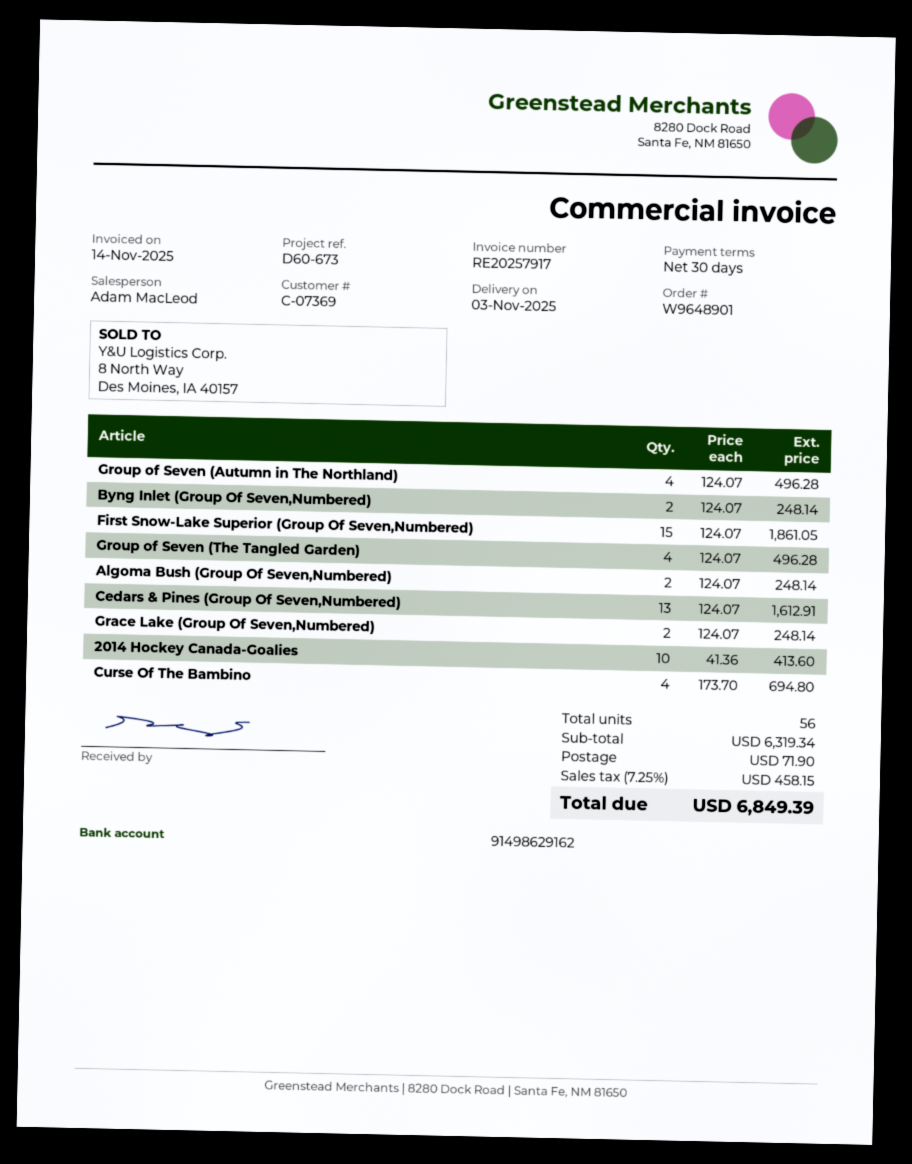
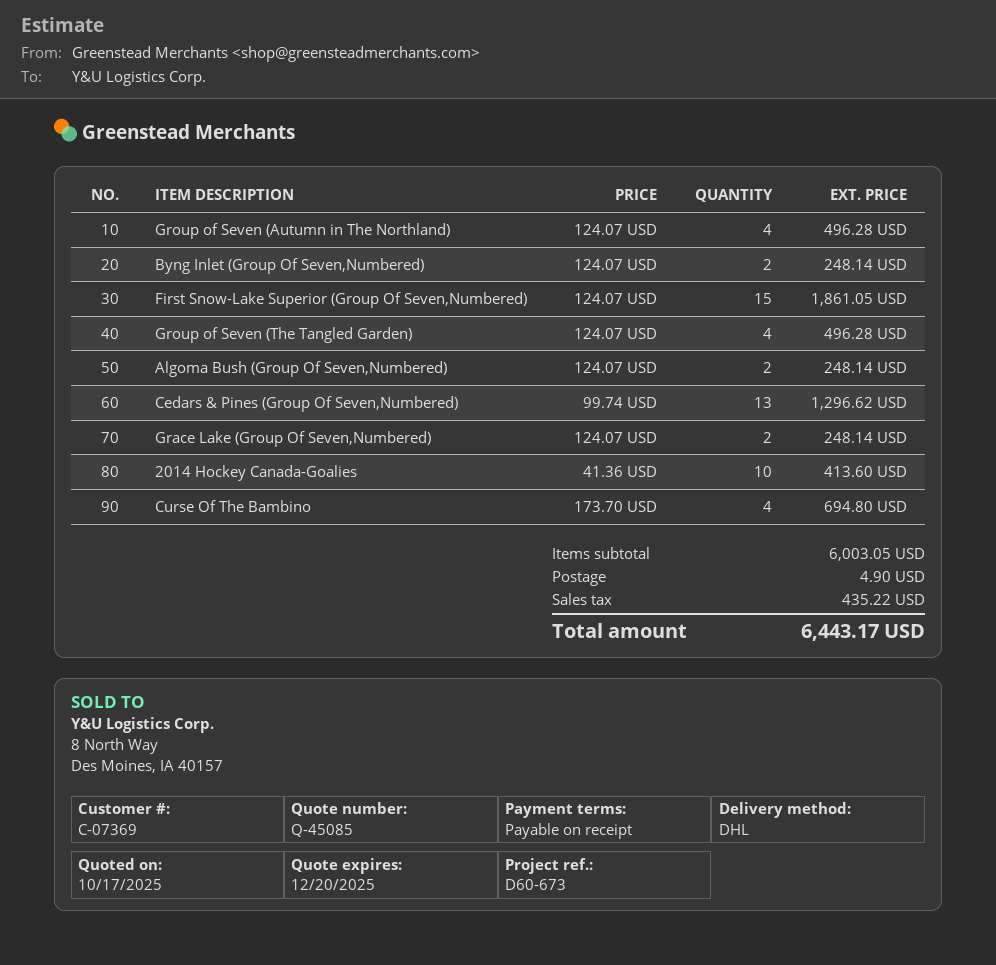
payment terms: 30 days -> on receipt
Cedars & Pines (Group Of Seven,Numbered): 13 x 124.07 = 1612.91 -> 13 x 99.74 = 1296.62
subtotal: 6319.34 -> 6003.05
shipping: 71.90 -> 4.90
tax: 458.15 -> 435.22
total: 6849.39 -> 6443.17

